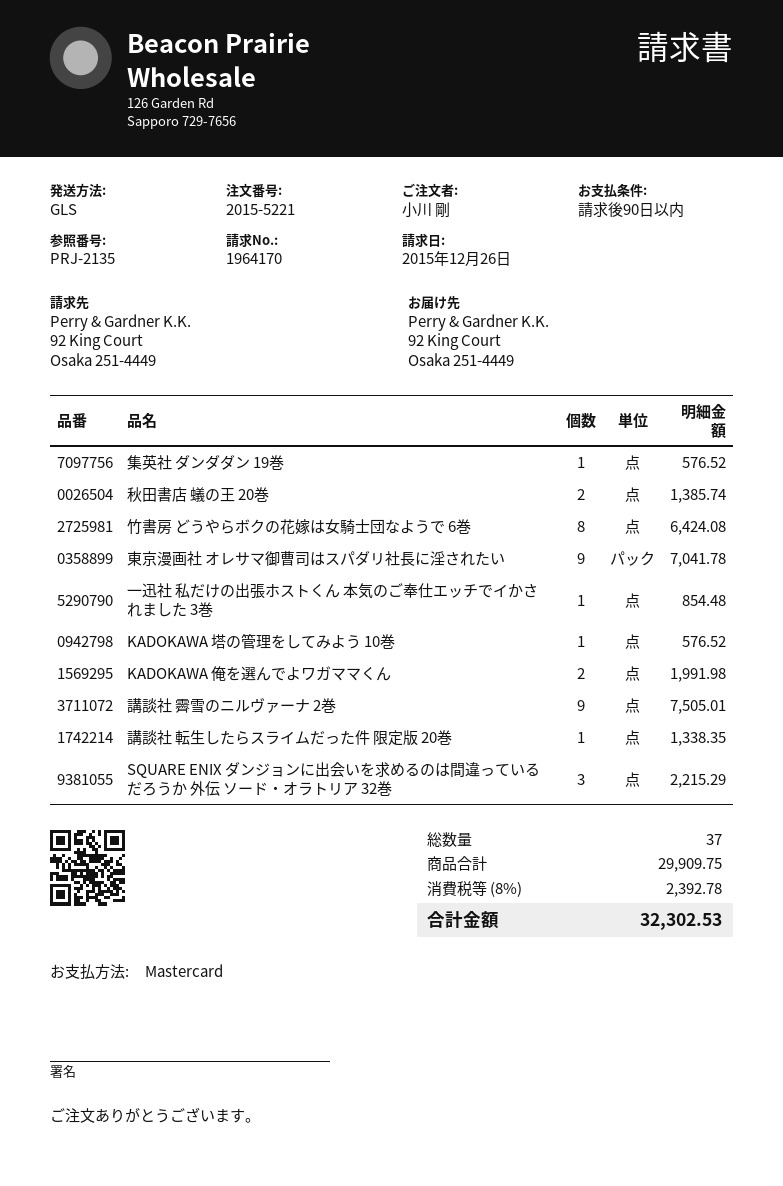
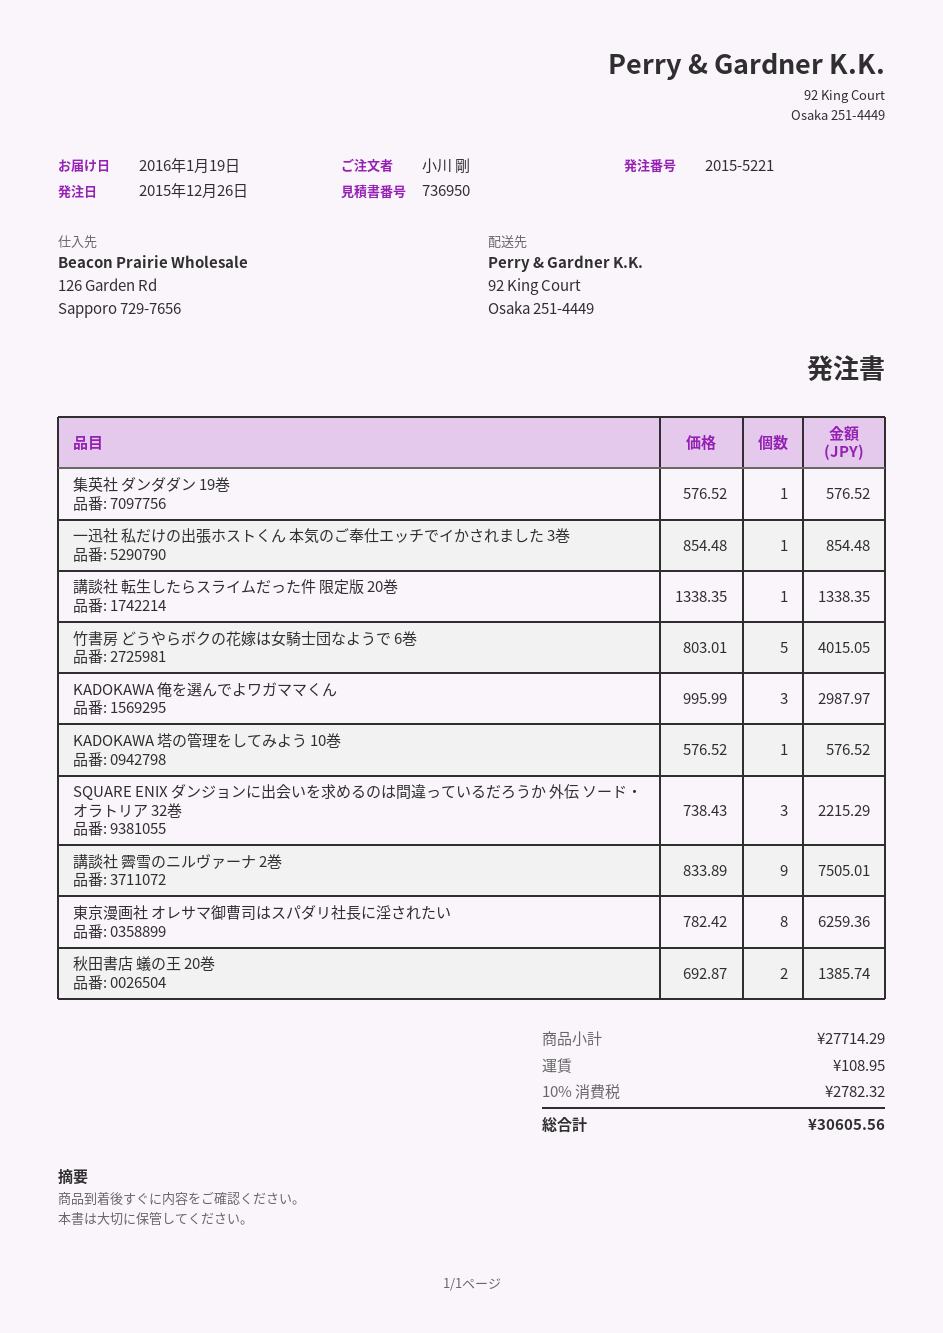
竹書房 どうやらボクの花嫁は女騎士団なようで 6巻: 8 for 6424.08 -> 5 for 4015.05
東京漫画社 オレサマ御曹司はスパダリ社長に淫されたい: 9 for 7041.78 -> 8 for 6259.36
KADOKAWA 俺を選んでよワガママくん: 2 for 1991.98 -> 3 for 2987.97
subtotal: 29909.75 -> 27714.29
shipping: none -> 108.95
tax: 8% = 2392.78 -> 10% = 2782.32
total: 32302.53 -> 30605.56

